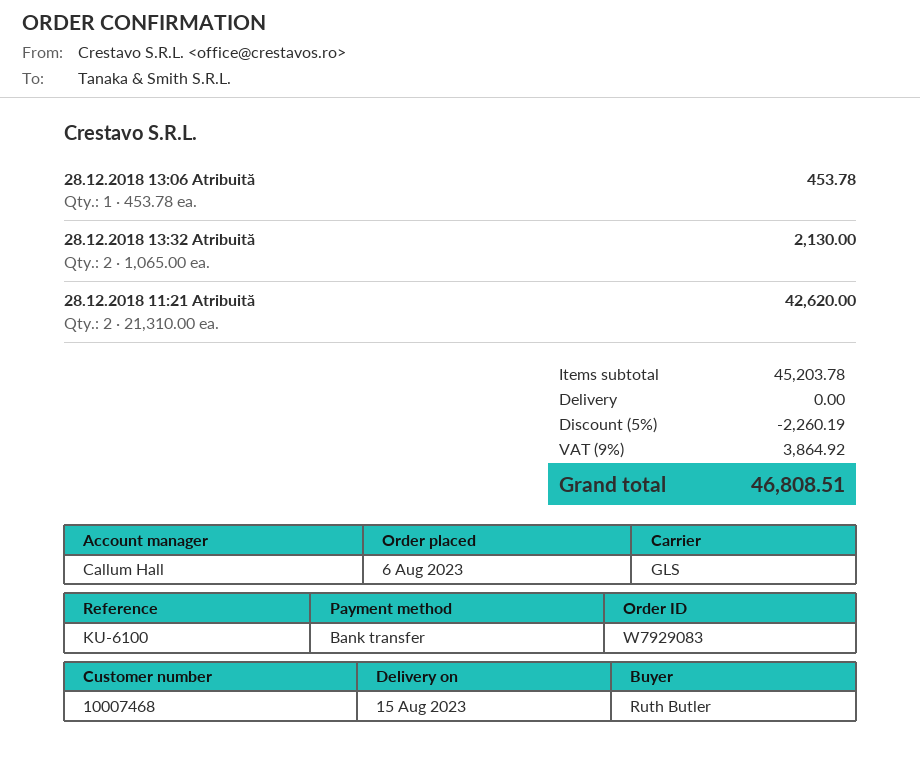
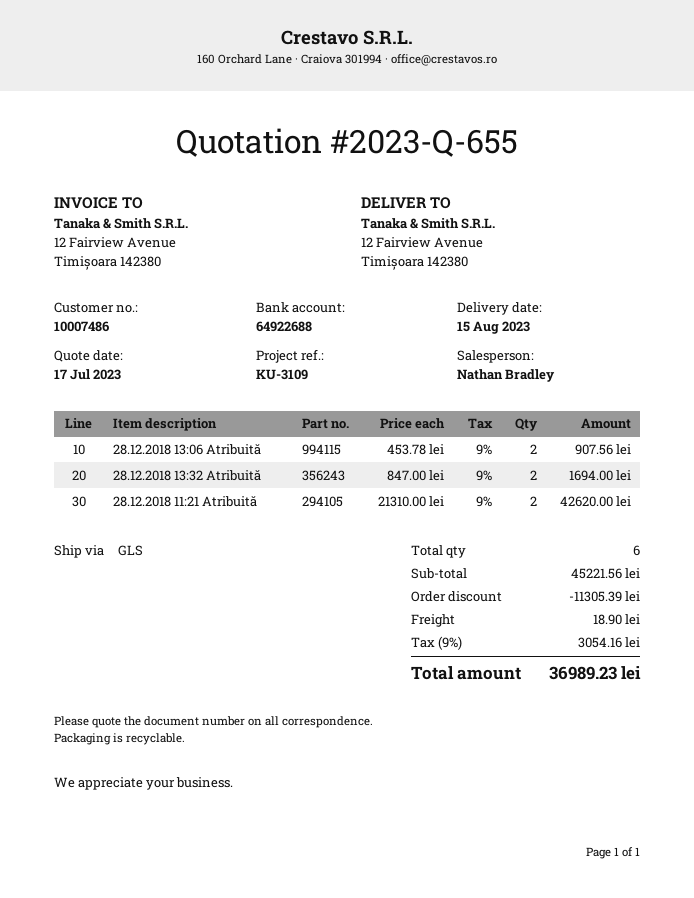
customer number: 10007468 -> 10007486
reference: KU-6100 -> KU-3109
sales rep: Callum Hall -> Nathan Bradley
28.12.2018 13:06 Atribuită: 1 x 453.78 = 453.78 -> 2 x 453.78 = 907.56
28.12.2018 13:32 Atribuită: 2 x 1065.00 = 2130.00 -> 2 x 847.00 = 1694.00
subtotal: 45203.78 -> 45221.56
discount: 2260.19 -> 11305.39
shipping: 0.00 -> 18.90
tax: 9% = 3864.92 -> 9% = 3054.16
total: 46808.51 -> 36989.23

